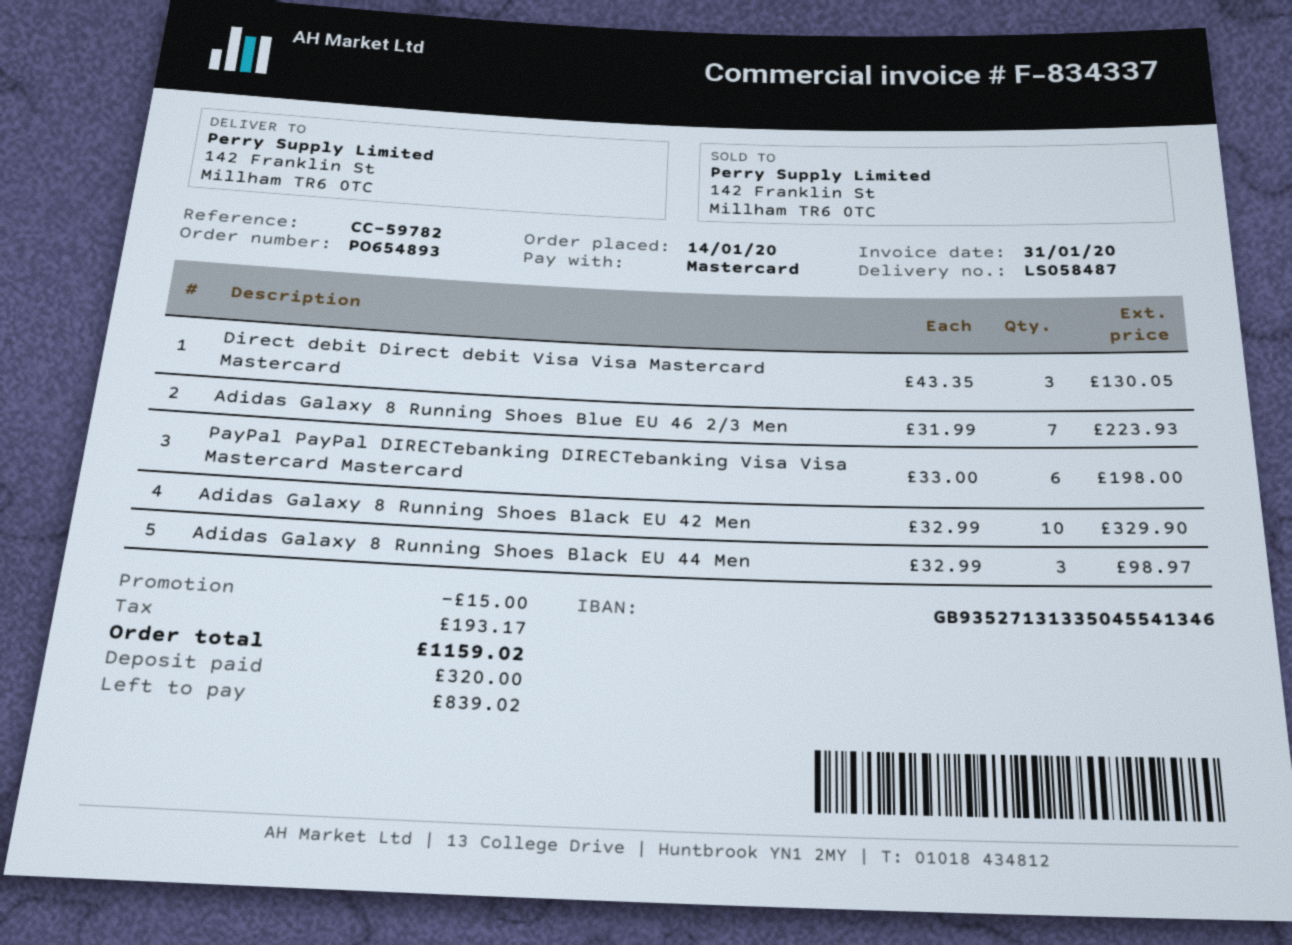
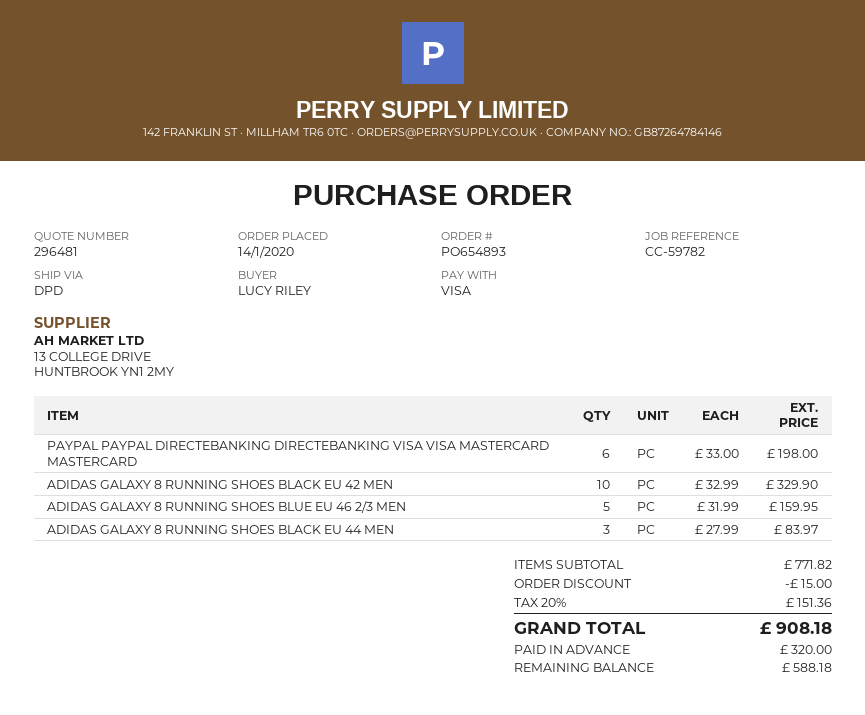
payment method: Mastercard -> Visa
Direct debit Direct debit Visa Visa Mastercard Mastercard: 3 x 43.35 = 130.05 -> none
Adidas Galaxy 8 Running Shoes Blue EU 46 2/3 Men: 7 x 31.99 = 223.93 -> 5 x 31.99 = 159.95
Adidas Galaxy 8 Running Shoes Black EU 44 Men: 3 x 32.99 = 98.97 -> 3 x 27.99 = 83.97
tax: 193.17 -> 151.36
total: 1159.02 -> 908.18
balance: 839.02 -> 588.18

